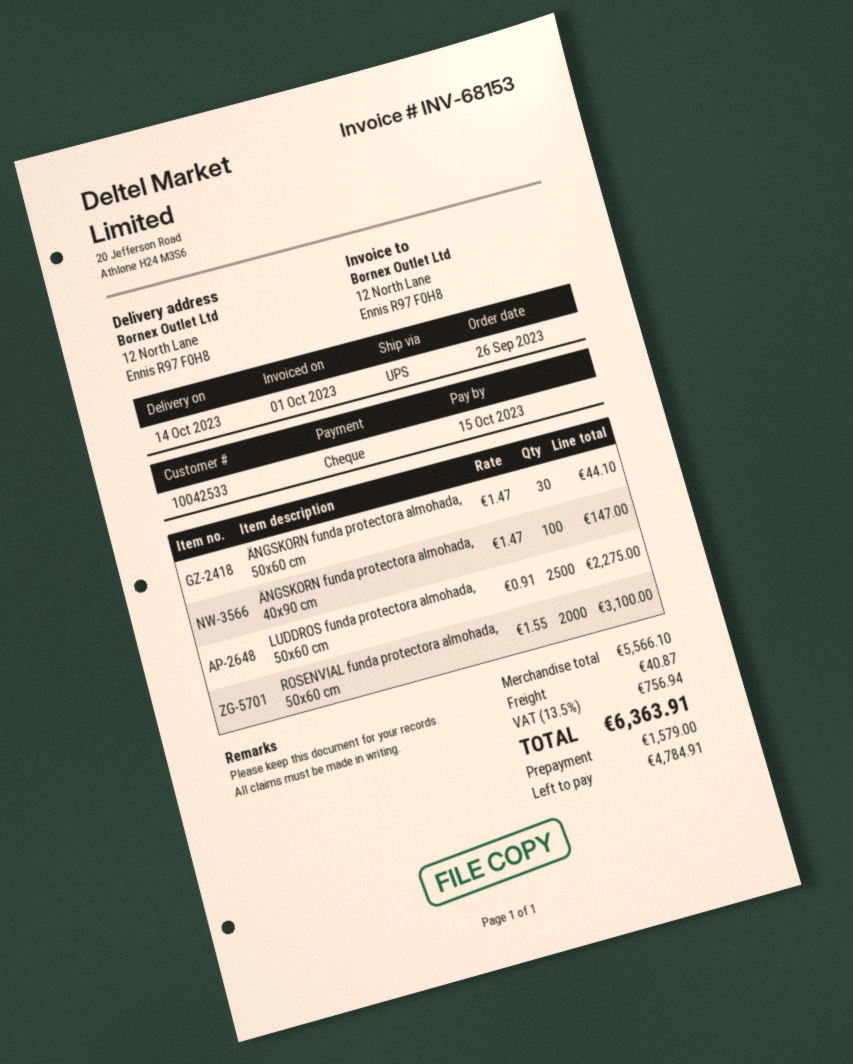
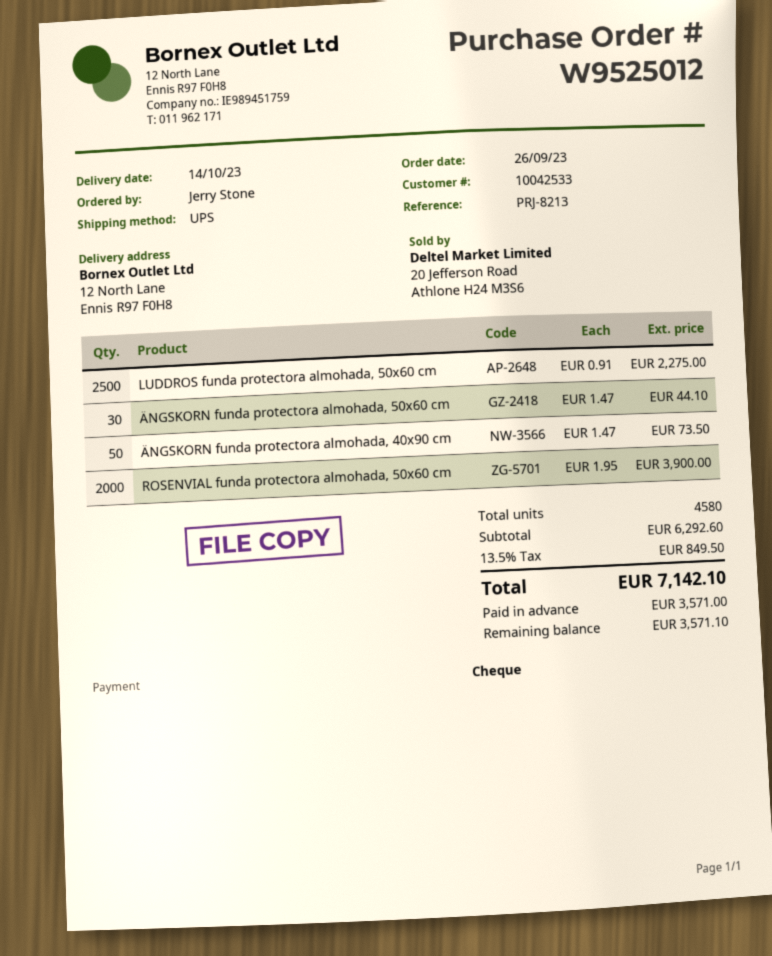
ÄNGSKORN funda protectora almohada, 40x90 cm: 100 x 1.47 = 147.00 -> 50 x 1.47 = 73.50
ROSENVIAL funda protectora almohada, 50x60 cm: 2000 x 1.55 = 3100.00 -> 2000 x 1.95 = 3900.00
subtotal: 5566.10 -> 6292.60
shipping: 40.87 -> none
tax: 13.5% = 756.94 -> 13.5% = 849.50
total: 6363.91 -> 7142.10
deposit: 1579.00 -> 3571.00
balance: 4784.91 -> 3571.10

